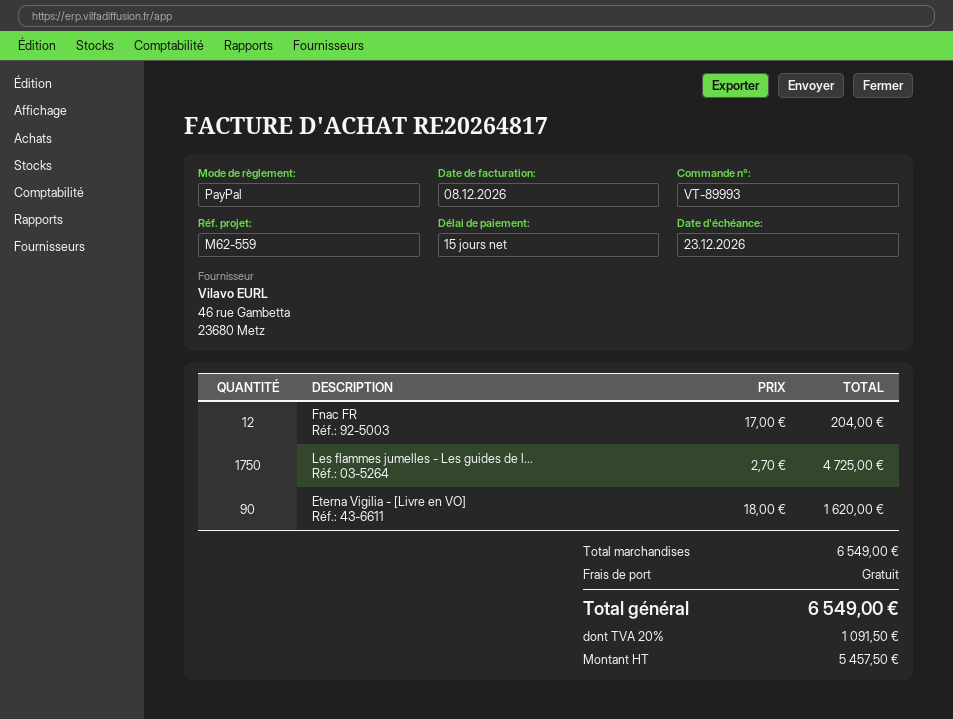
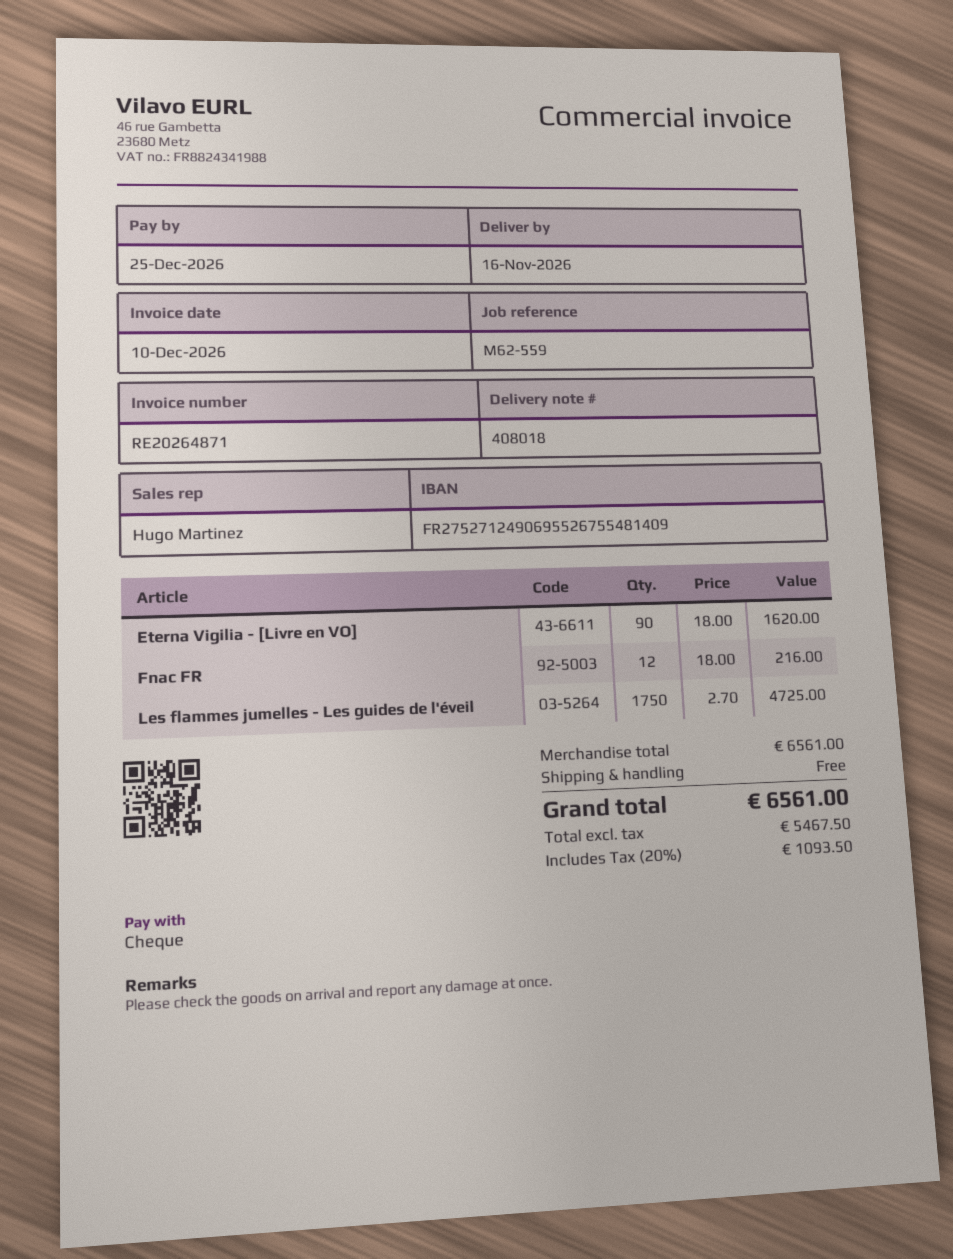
invoice number: RE20264817 -> RE20264871
invoice date: 2026-12-08 -> 2026-12-10
due date: 2026-12-23 -> 2026-12-25
payment method: PayPal -> cheque
Fnac FR: 12 x 17.00 = 204.00 -> 12 x 18.00 = 216.00
subtotal: 6549.00 -> 6561.00
net: 5457.50 -> 5467.50
tax: 20% = 1091.50 -> 20% = 1093.50
total: 6549.00 -> 6561.00

